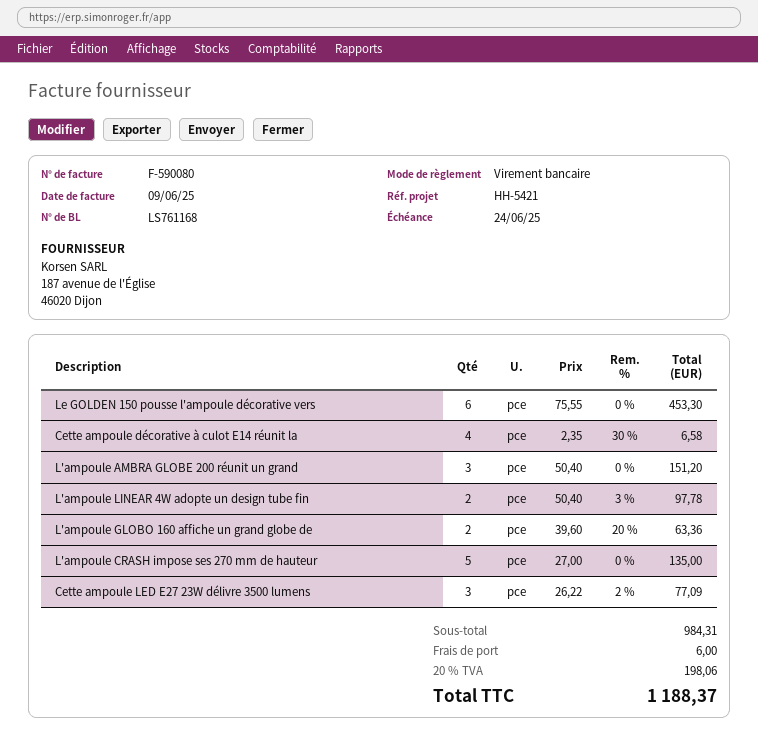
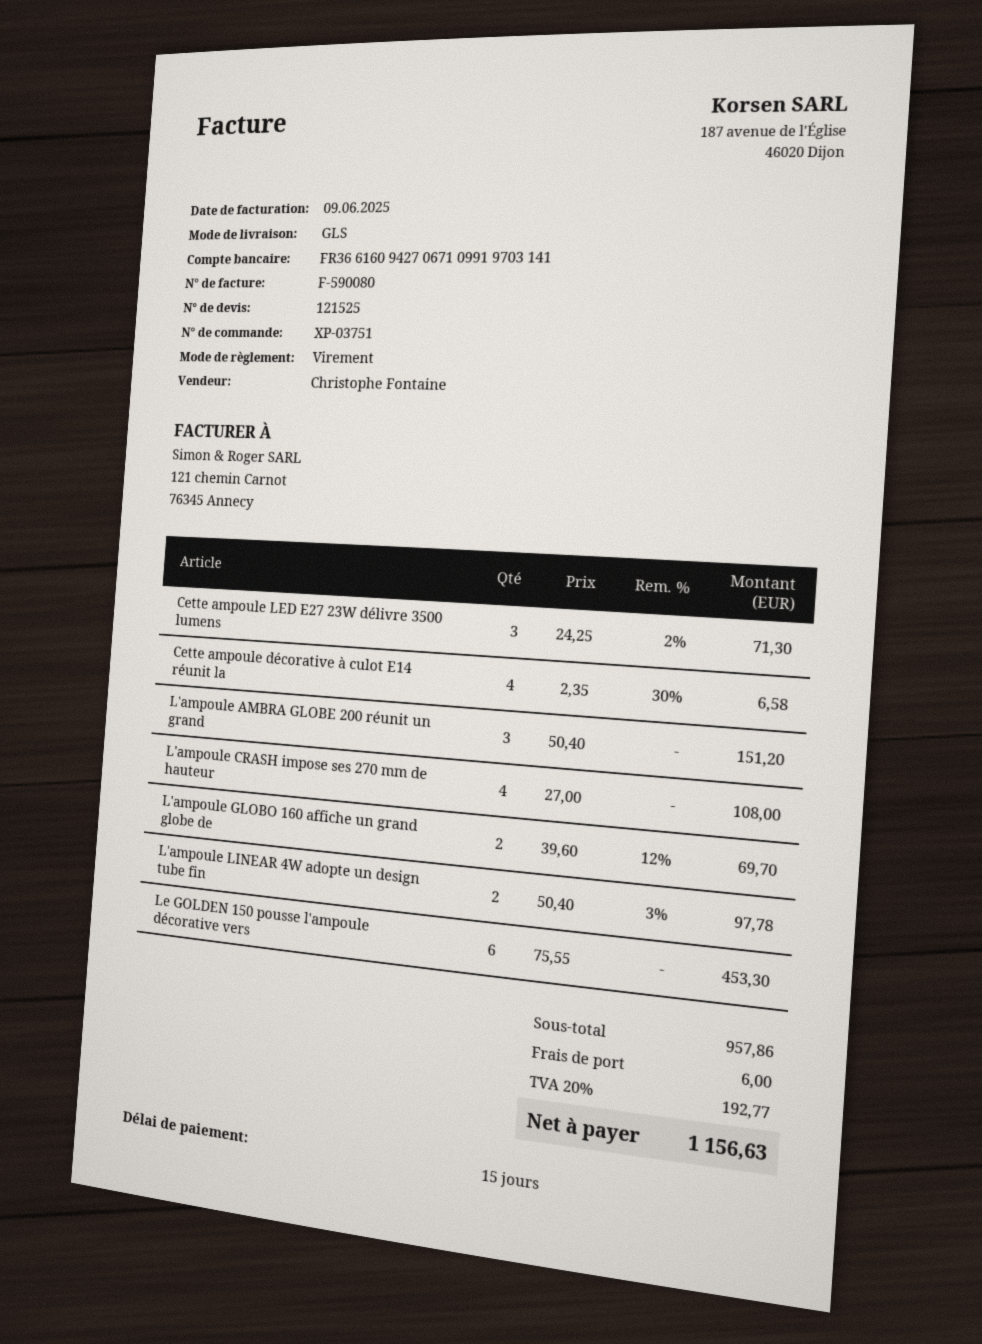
L'ampoule GLOBO 160 affiche un grand globe de: 2 x 39.60 - 20% = 63.36 -> 2 x 39.60 - 12% = 69.70
L'ampoule CRASH impose ses 270 mm de hauteur: 5 x 27.00 = 135.00 -> 4 x 27.00 = 108.00
Cette ampoule LED E27 23W délivre 3500 lumens: 3 x 26.22 - 2% = 77.09 -> 3 x 24.25 - 2% = 71.30
subtotal: 984.31 -> 957.86
tax: 20% = 198.06 -> 20% = 192.77
total: 1188.37 -> 1156.63

